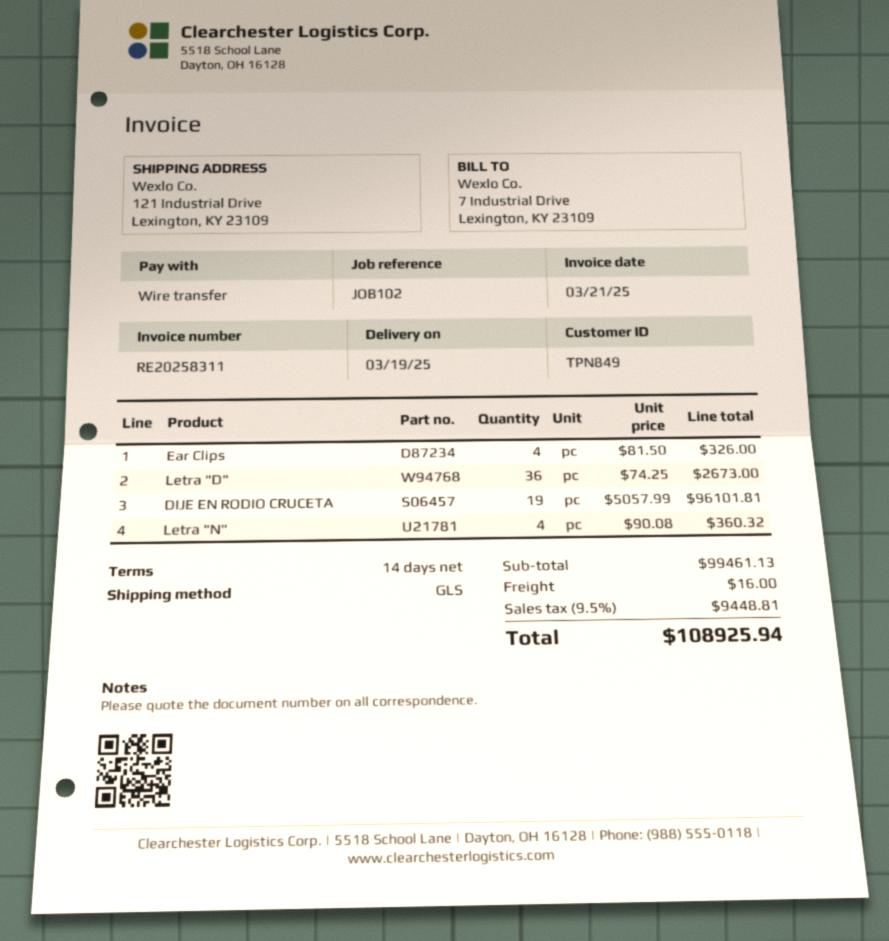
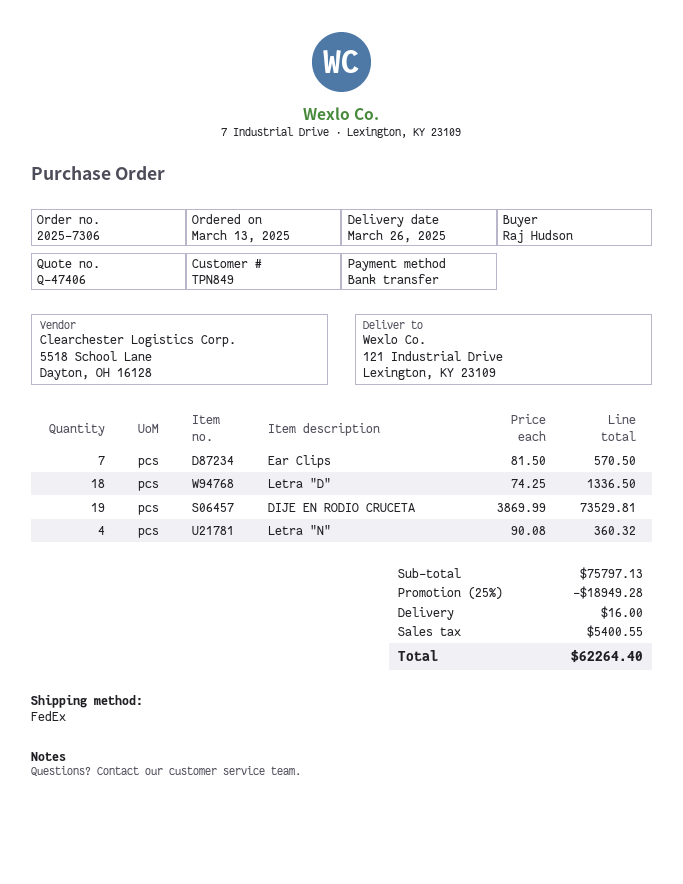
delivery date: 2025-03-19 -> 2025-03-26
shipping method: GLS -> FedEx
Ear Clips: 4 x 81.50 = 326.00 -> 7 x 81.50 = 570.50
Letra "D": 36 x 74.25 = 2673.00 -> 18 x 74.25 = 1336.50
DIJE EN RODIO CRUCETA: 19 x 5057.99 = 96101.81 -> 19 x 3869.99 = 73529.81
subtotal: 99461.13 -> 75797.13
discount: none -> 25% = 18949.28
tax: 9448.81 -> 5400.55
total: 108925.94 -> 62264.40

